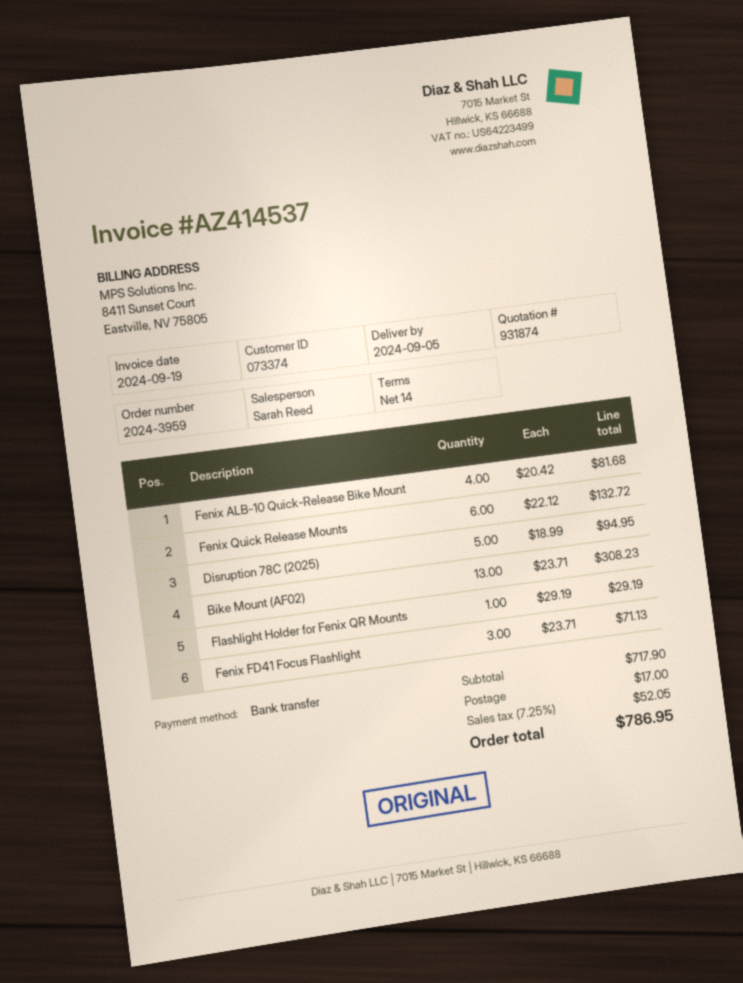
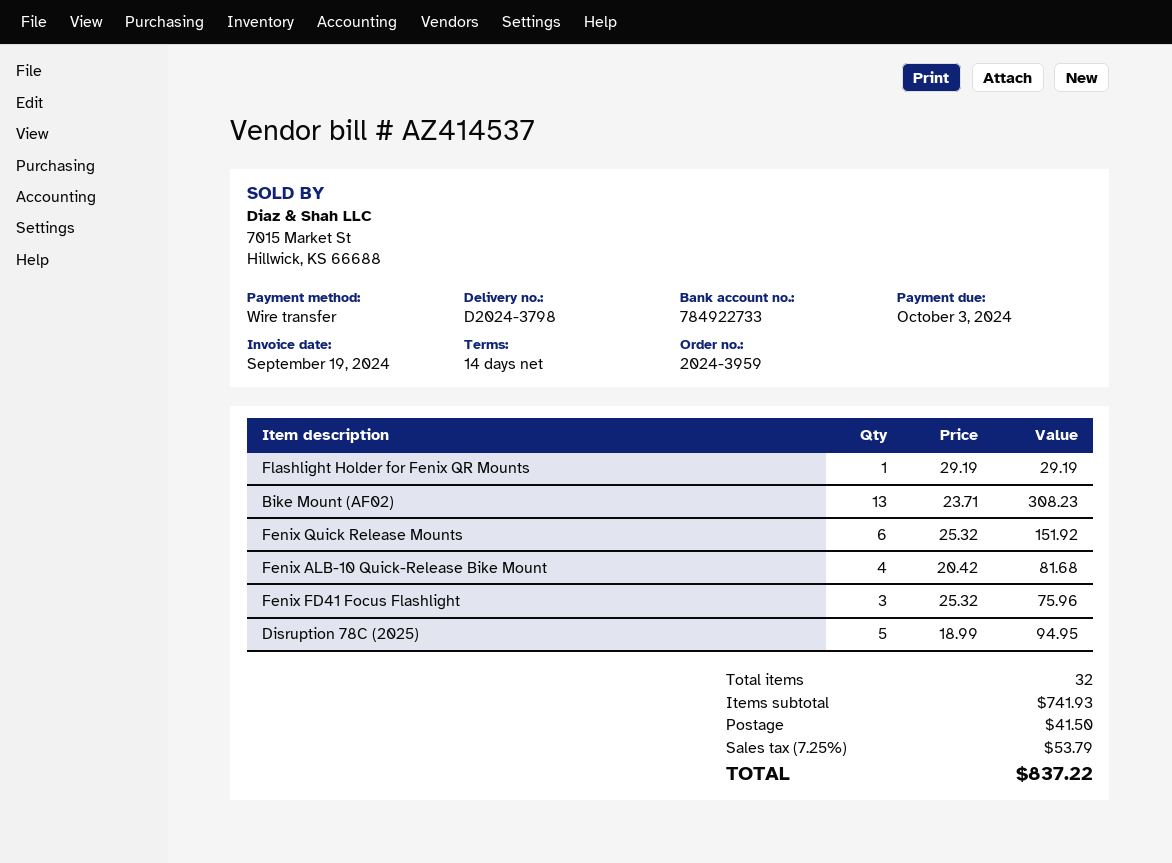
Fenix Quick Release Mounts: 6 x 22.12 = 132.72 -> 6 x 25.32 = 151.92
Fenix FD41 Focus Flashlight: 3 x 23.71 = 71.13 -> 3 x 25.32 = 75.96
subtotal: 717.90 -> 741.93
shipping: 17.00 -> 41.50
tax: 7.25% = 52.05 -> 7.25% = 53.79
total: 786.95 -> 837.22

